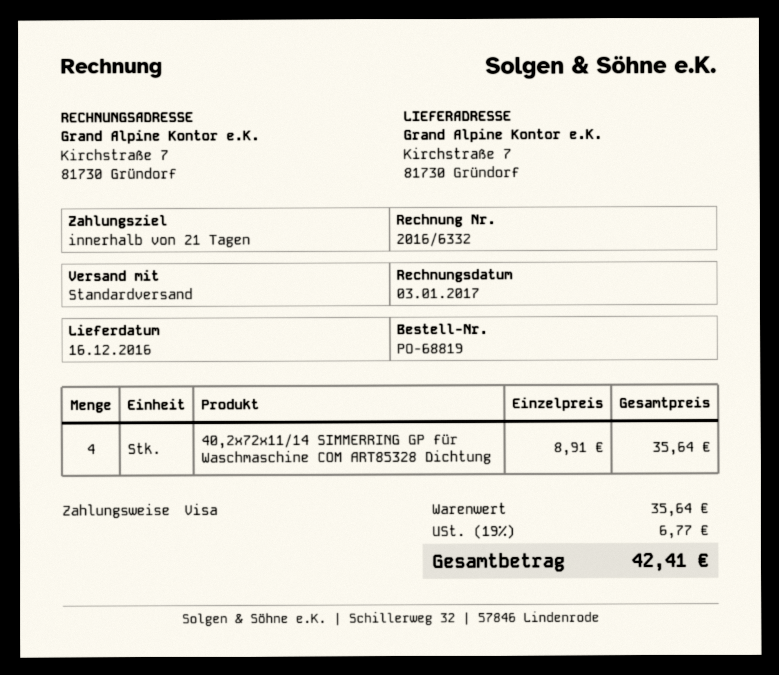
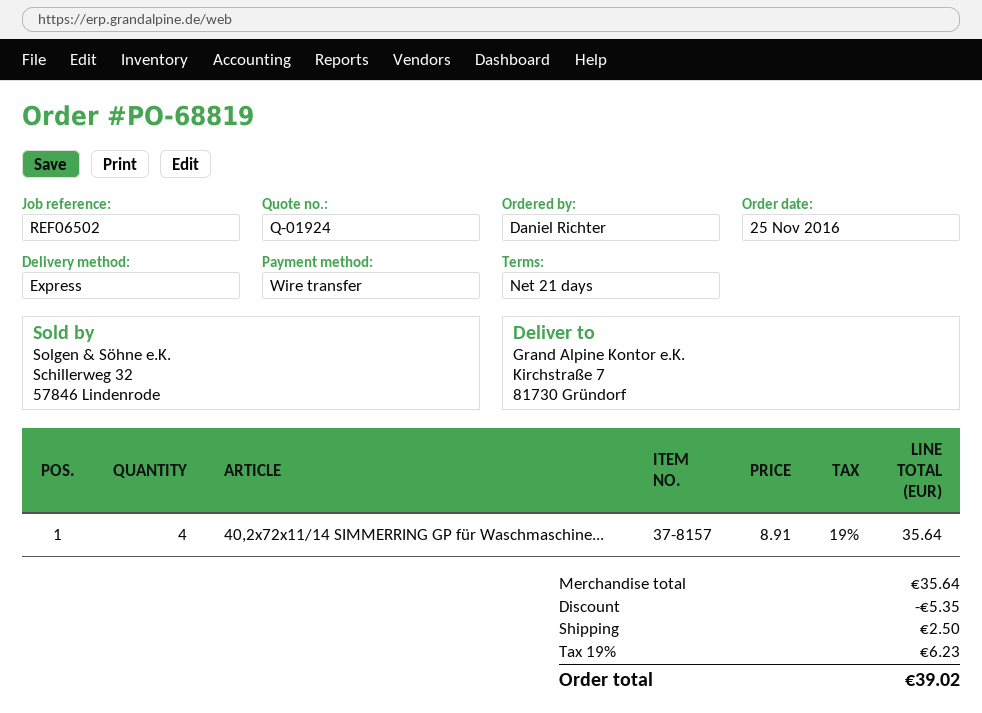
payment method: Visa -> bank transfer
shipping method: standard -> express
discount: none -> 5.35
shipping: none -> 2.50
tax: 19% = 6.77 -> 19% = 6.23
total: 42.41 -> 39.02

